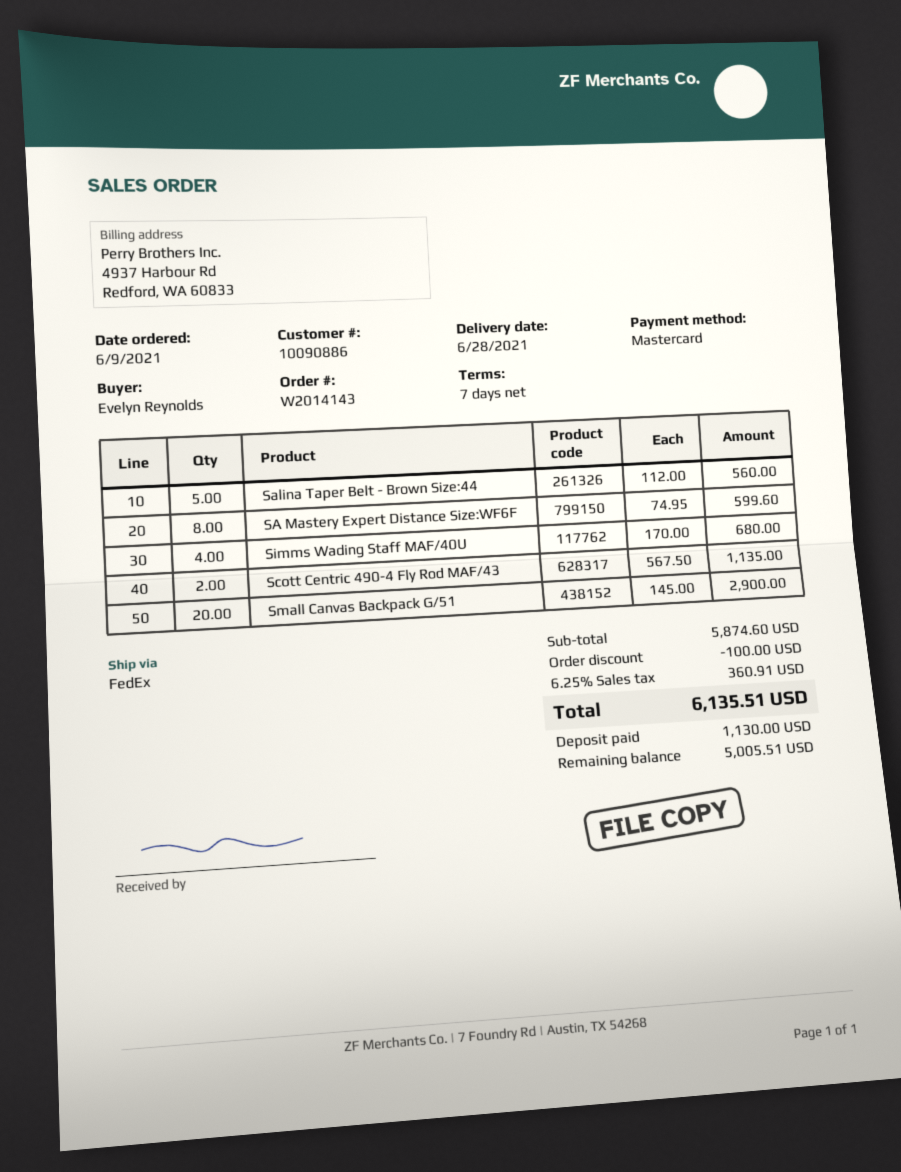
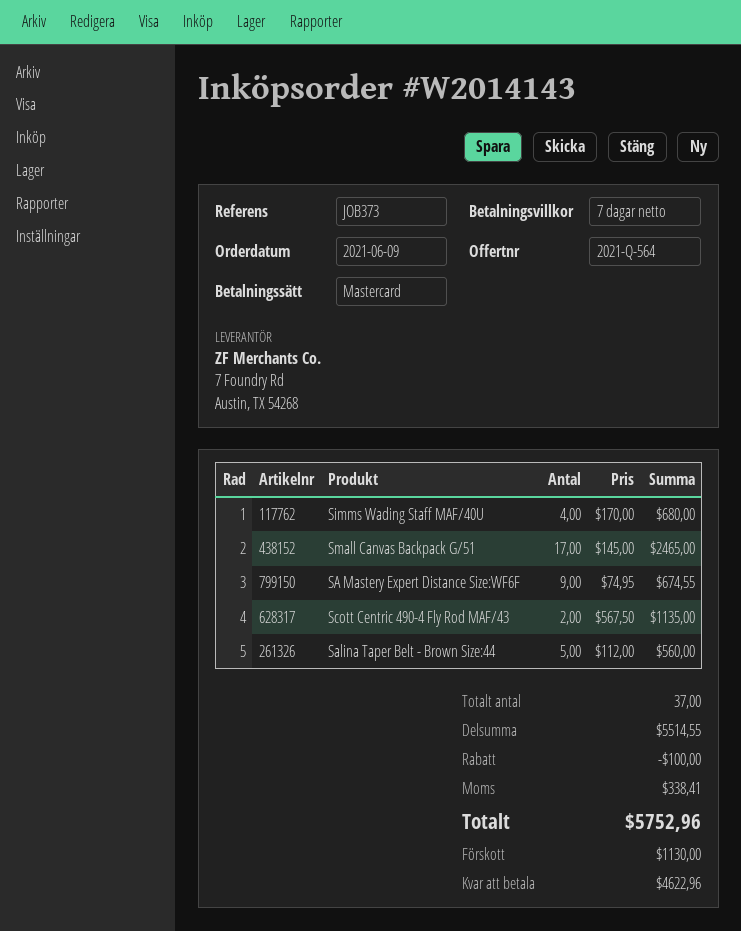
SA Mastery Expert Distance Size:WF6F: 8 x 74.95 = 599.60 -> 9 x 74.95 = 674.55
Small Canvas Backpack G/51: 20 x 145.00 = 2900.00 -> 17 x 145.00 = 2465.00
subtotal: 5874.60 -> 5514.55
tax: 360.91 -> 338.41
total: 6135.51 -> 5752.96
balance: 5005.51 -> 4622.96

